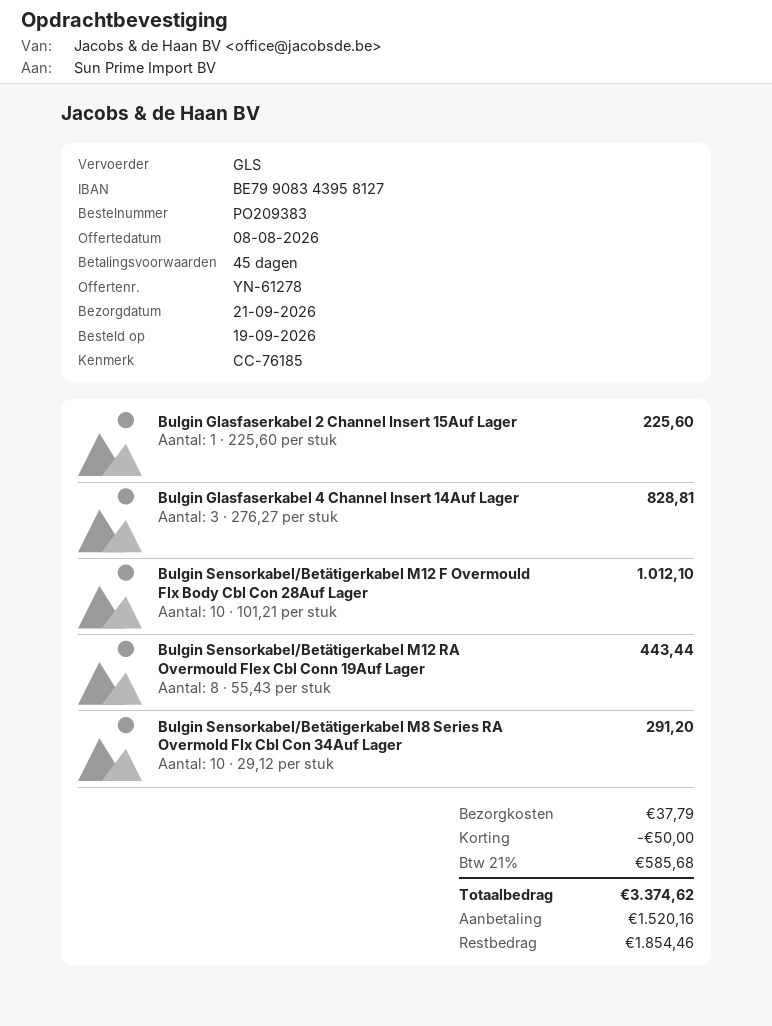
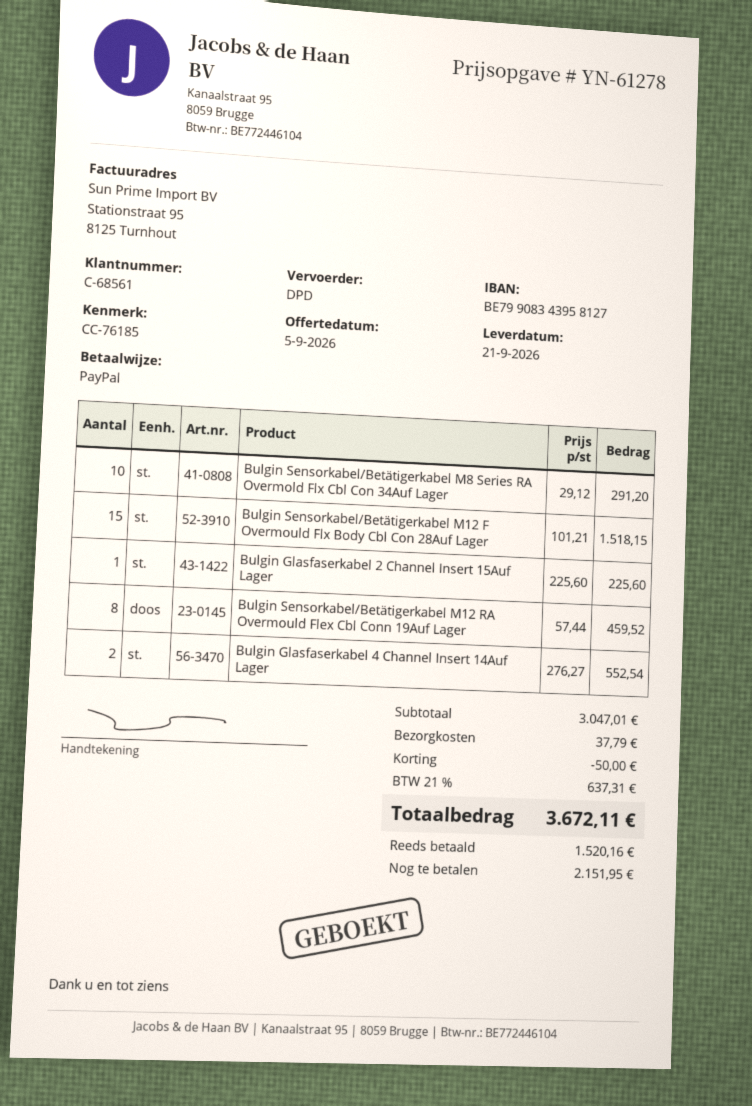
quote date: 2026-08-08 -> 2026-09-05
shipping method: GLS -> DPD
Bulgin Glasfaserkabel 4 Channel Insert 14Auf Lager: 3 x 276.27 = 828.81 -> 2 x 276.27 = 552.54
Bulgin Sensorkabel/Betätigerkabel M12 F Overmould Flx Body Cbl Con 28Auf Lager: 10 x 101.21 = 1012.10 -> 15 x 101.21 = 1518.15
Bulgin Sensorkabel/Betätigerkabel M12 RA Overmould Flex Cbl Conn 19Auf Lager: 8 x 55.43 = 443.44 -> 8 x 57.44 = 459.52
tax: 21% = 585.68 -> 21% = 637.31
total: 3374.62 -> 3672.11
balance: 1854.46 -> 2151.95

